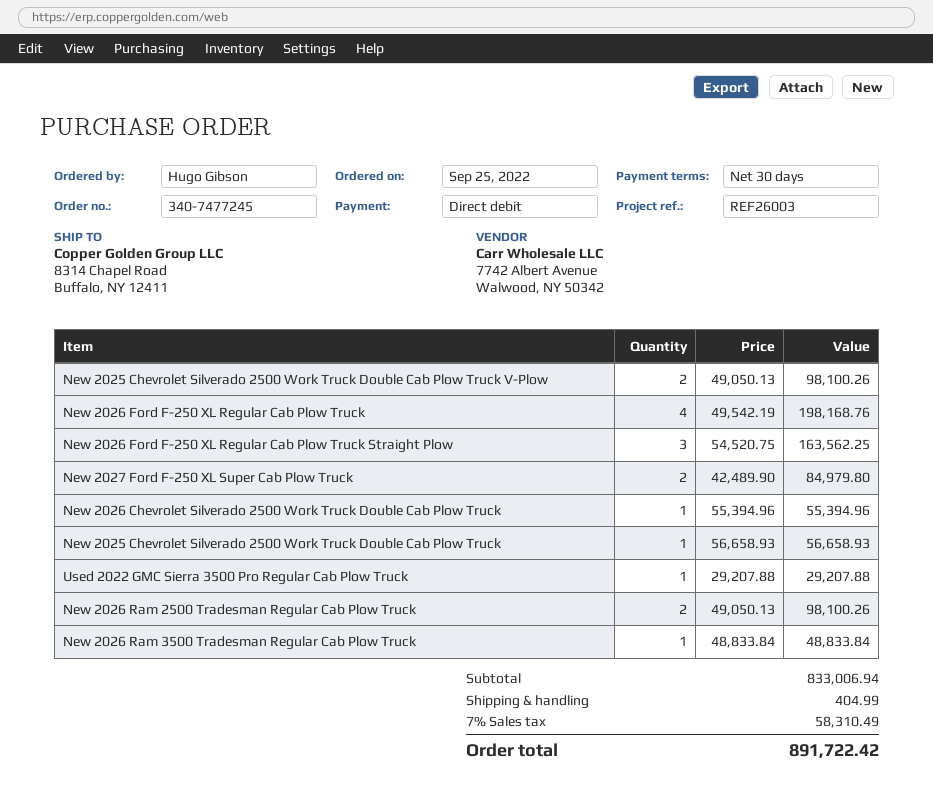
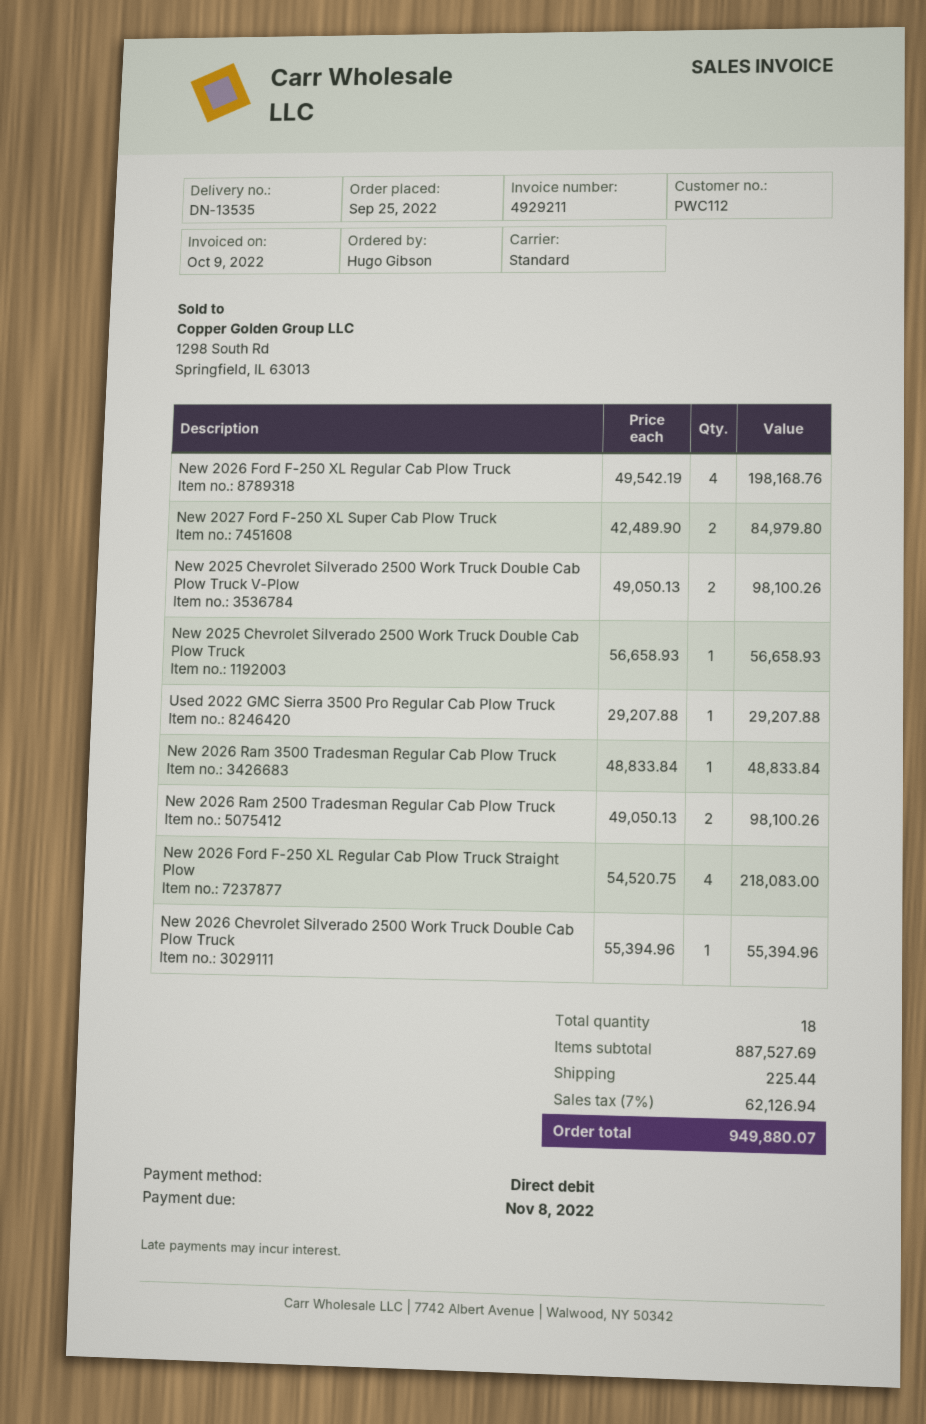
New 2026 Ford F-250 XL Regular Cab Plow Truck Straight Plow: 3 x 54520.75 = 163562.25 -> 4 x 54520.75 = 218083.00
subtotal: 833006.94 -> 887527.69
shipping: 404.99 -> 225.44
tax: 7% = 58310.49 -> 7% = 62126.94
total: 891722.42 -> 949880.07

